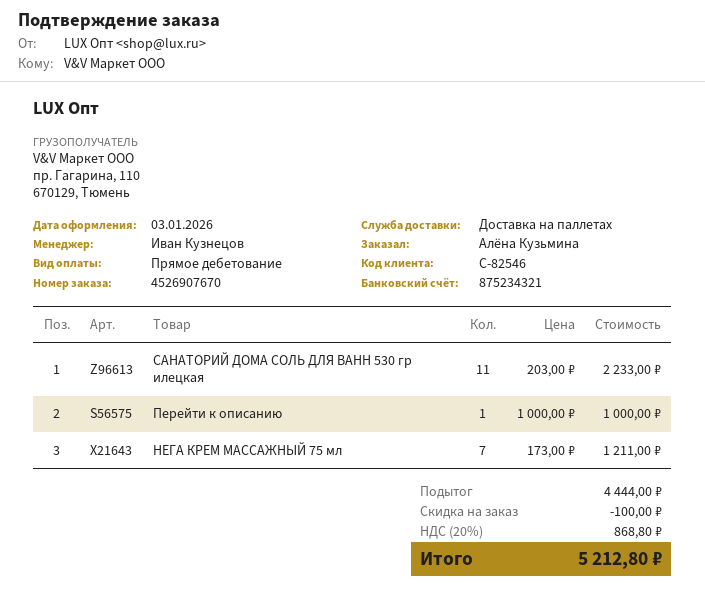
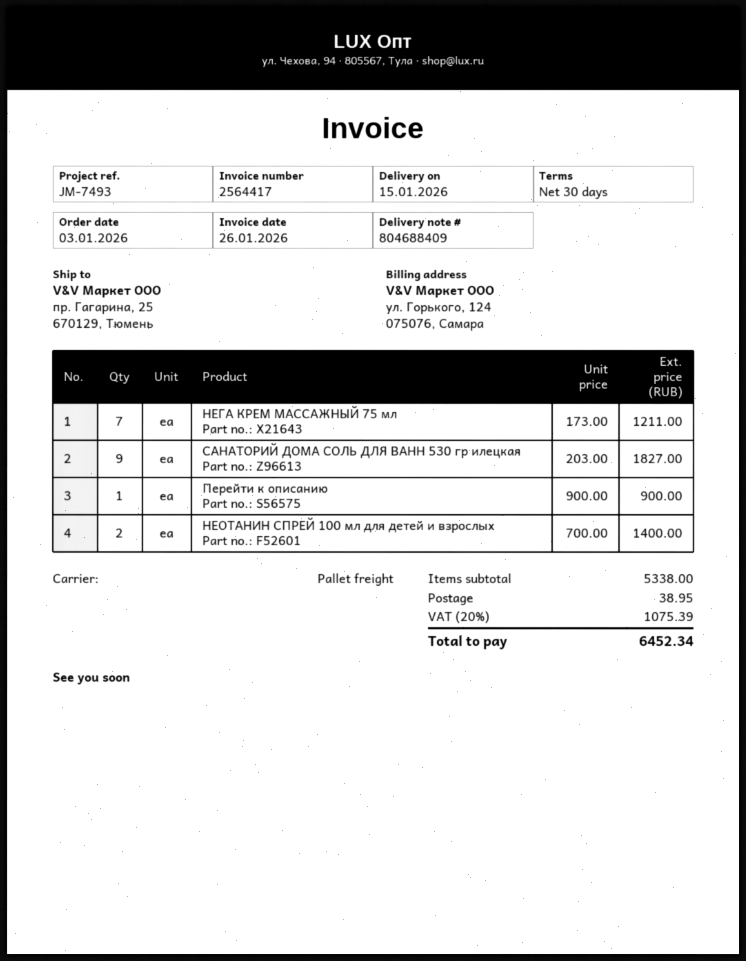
ship to: пр. Гагарина, 110, 670129, Тюмень -> пр. Гагарина, 25, 670129, Тюмень
САНАТОРИЙ ДОМА СОЛЬ ДЛЯ ВАНН 530 гр илецкая: 11 x 203.00 = 2233.00 -> 9 x 203.00 = 1827.00
Перейти к описанию: 1 x 1000.00 = 1000.00 -> 1 x 900.00 = 900.00
НЕОТАНИН СПРЕЙ 100 мл для детей и взрослых: none -> 2 x 700.00 = 1400.00
subtotal: 4444.00 -> 5338.00
discount: 100.00 -> none
shipping: none -> 38.95
tax: 20% = 868.80 -> 20% = 1075.39
total: 5212.80 -> 6452.34

